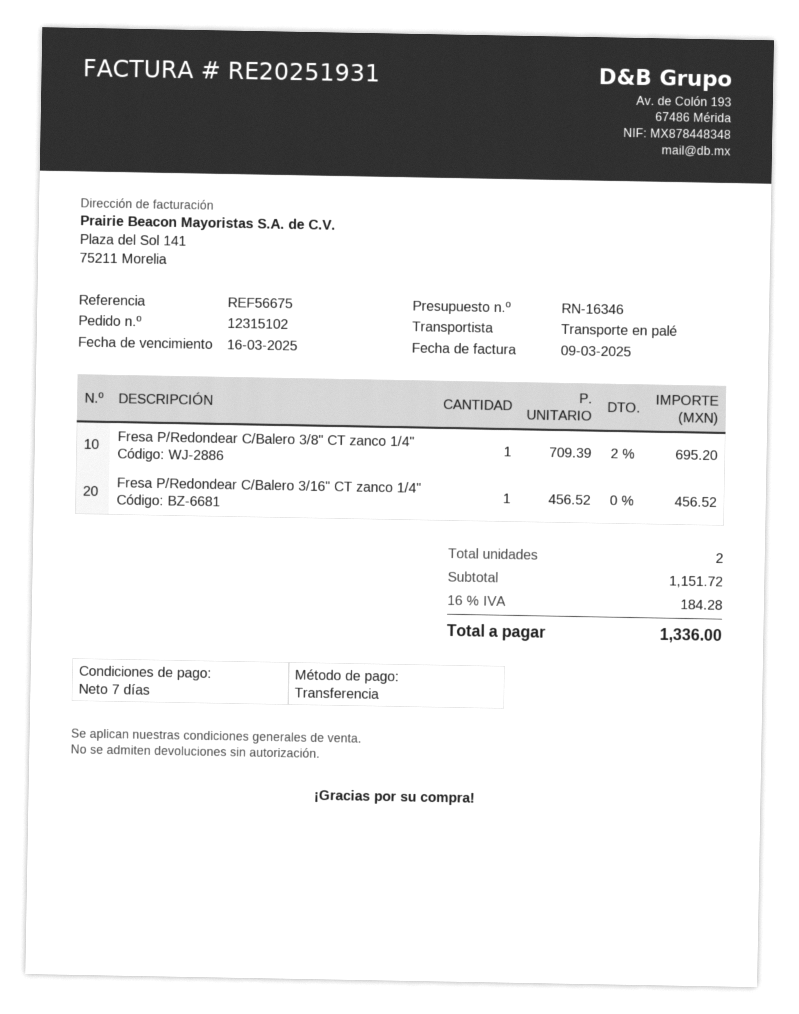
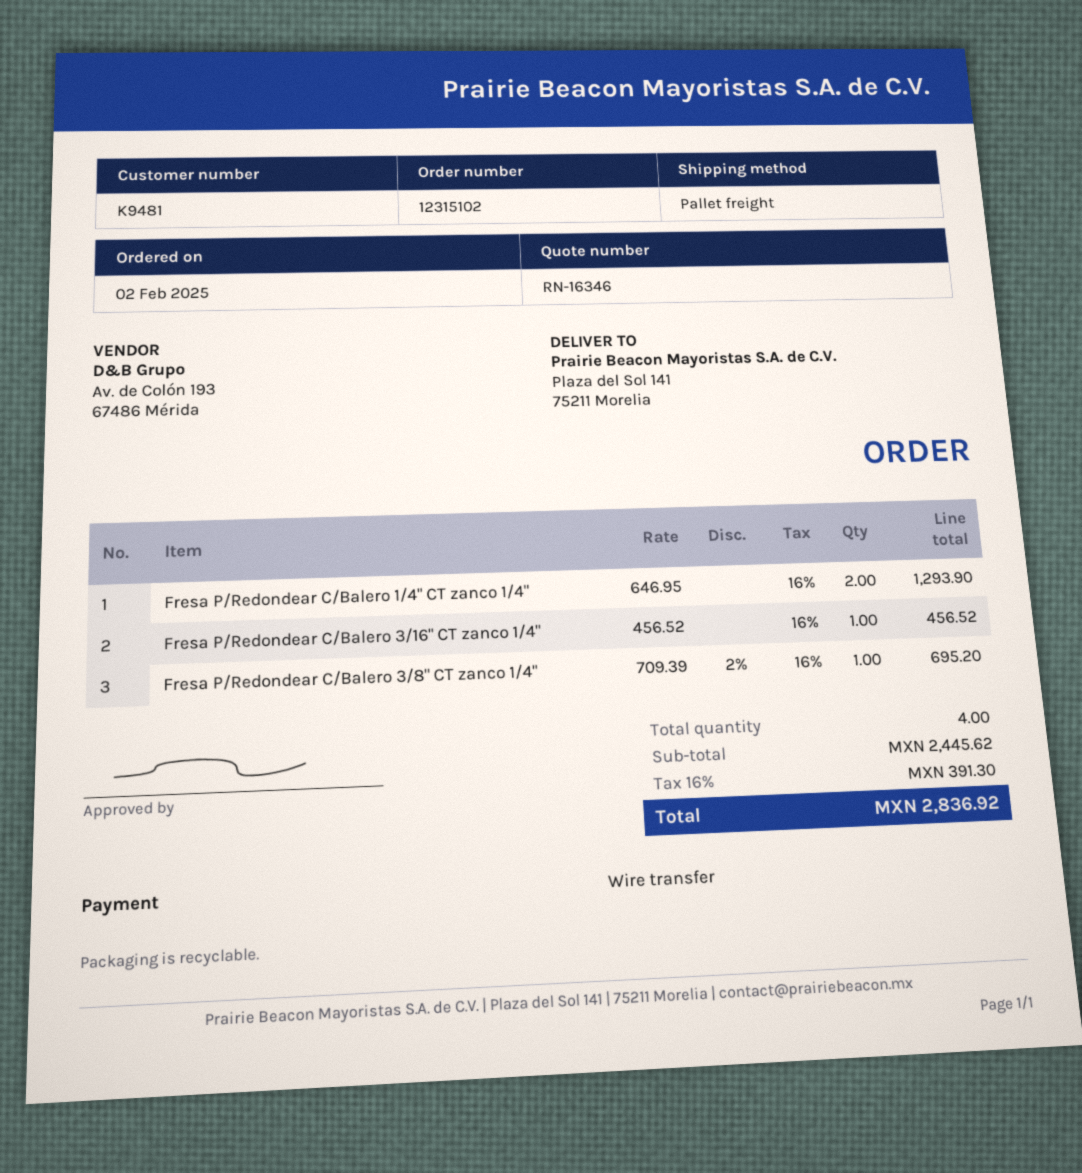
Fresa P/Redondear C/Balero 1/4" CT zanco 1/4": none -> 2 x 646.95 = 1293.90
total quantity: 2 -> 4
subtotal: 1151.72 -> 2445.62
tax: 16% = 184.28 -> 16% = 391.30
total: 1336.00 -> 2836.92

